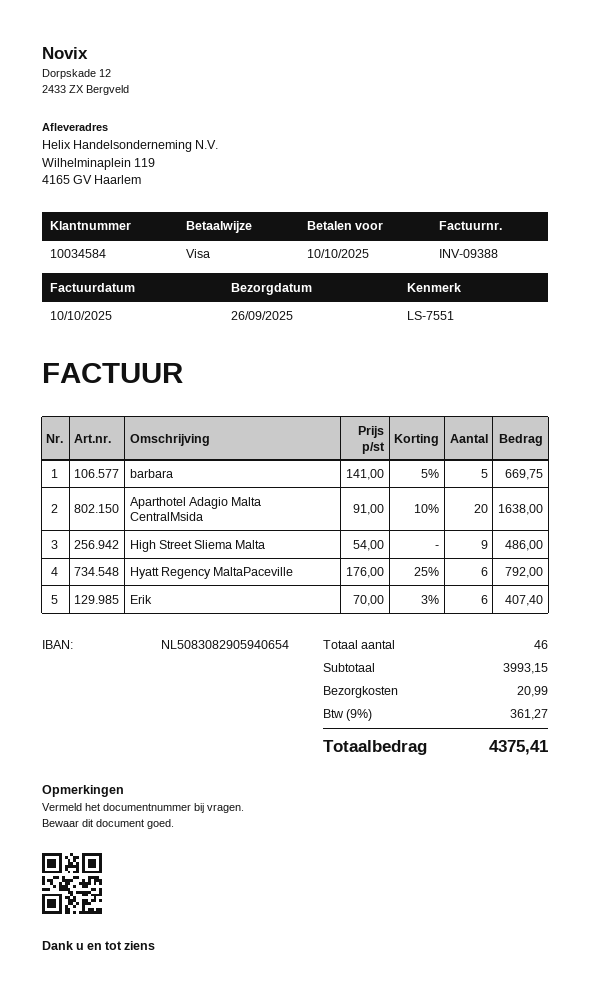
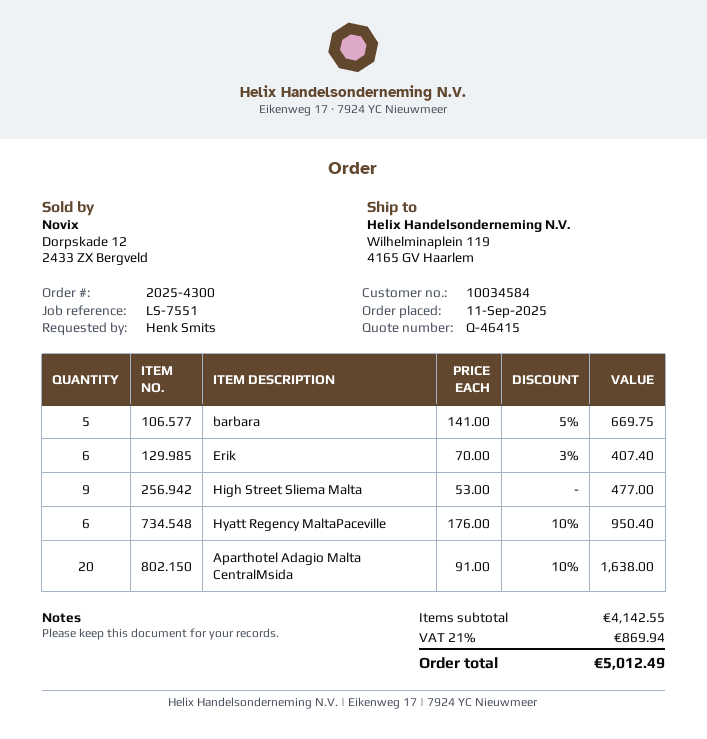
High Street Sliema Malta: 9 x 54.00 = 486.00 -> 9 x 53.00 = 477.00
Hyatt Regency MaltaPaceville: 6 x 176.00 - 25% = 792.00 -> 6 x 176.00 - 10% = 950.40
subtotal: 3993.15 -> 4142.55
shipping: 20.99 -> none
tax: 9% = 361.27 -> 21% = 869.94
total: 4375.41 -> 5012.49

